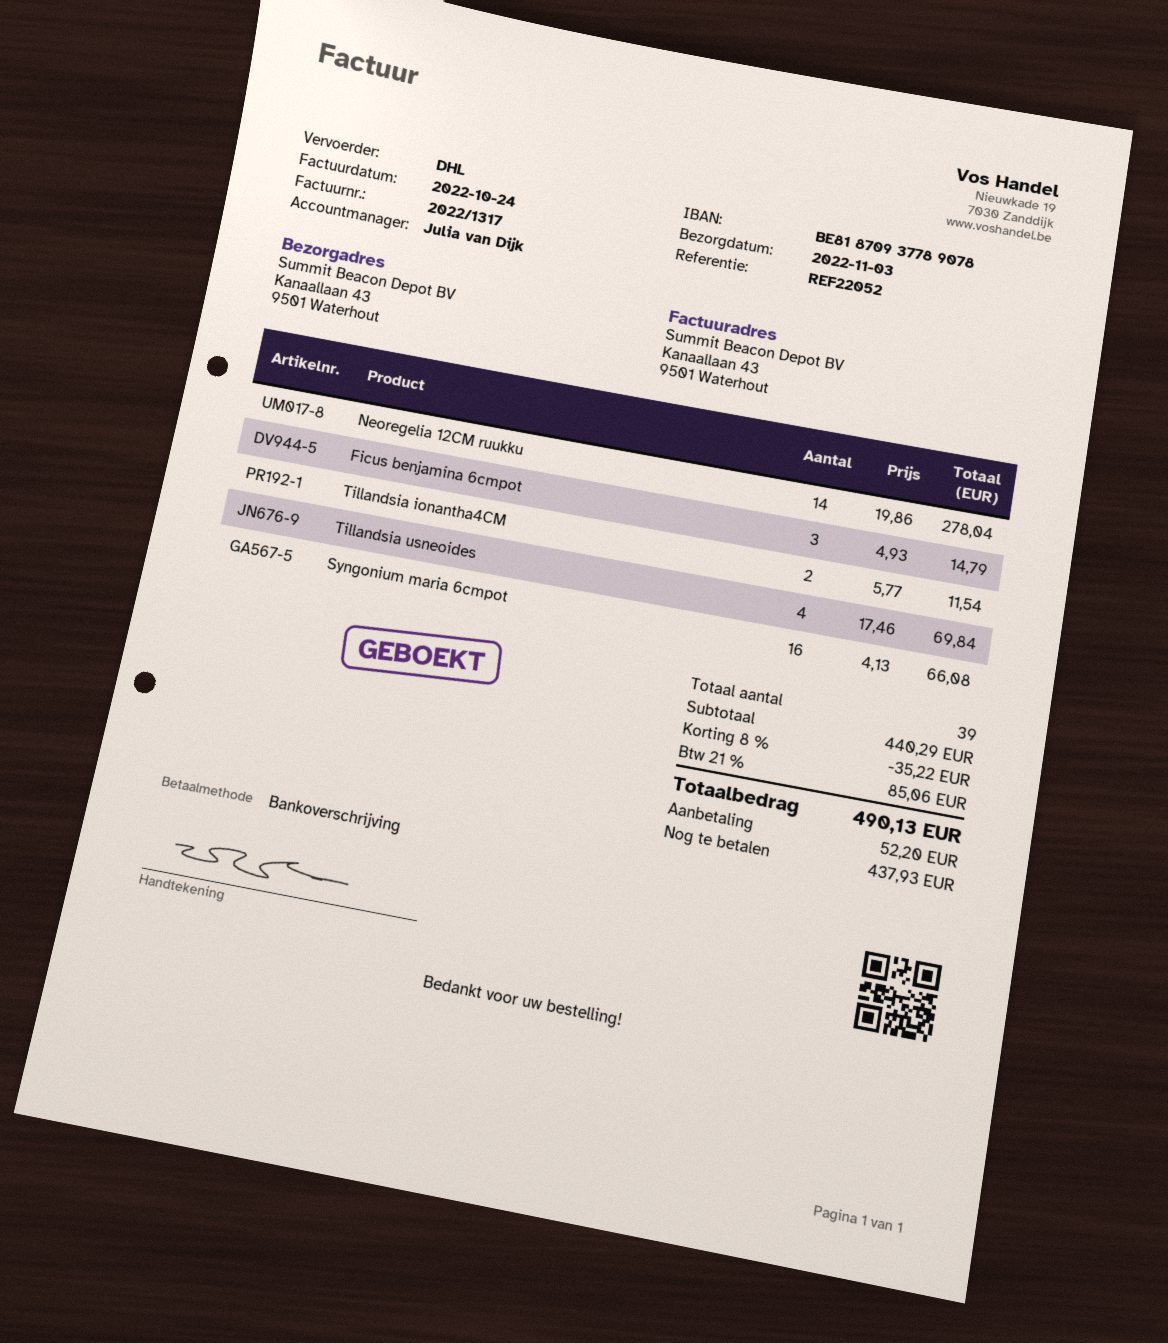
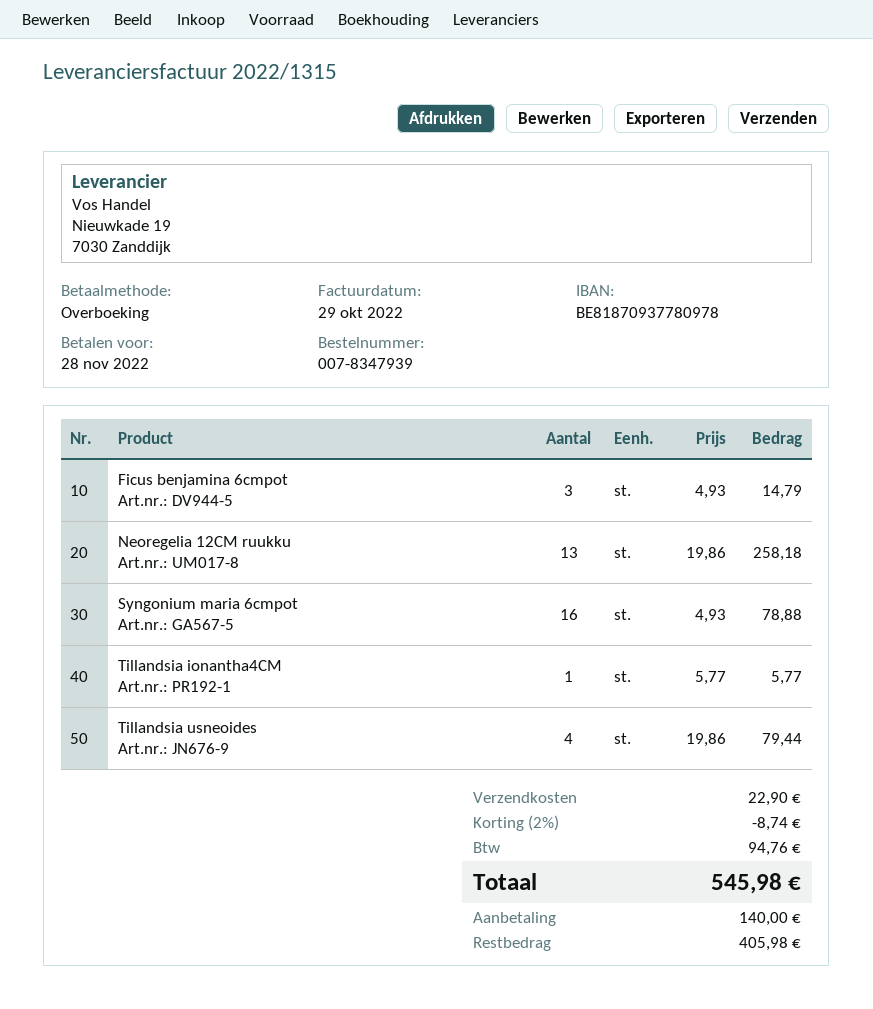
invoice number: 2022/1317 -> 2022/1315
invoice date: 2022-10-24 -> 2022-10-29
bank account: BE81870937789078 -> BE81870937780978
Neoregelia 12CM ruukku: 14 x 19.86 = 278.04 -> 13 x 19.86 = 258.18
Tillandsia ionantha4CM: 2 x 5.77 = 11.54 -> 1 x 5.77 = 5.77
Tillandsia usneoides: 4 x 17.46 = 69.84 -> 4 x 19.86 = 79.44
Syngonium maria 6cmpot: 16 x 4.13 = 66.08 -> 16 x 4.93 = 78.88
discount: 8% = 35.22 -> 2% = 8.74
shipping: none -> 22.90
tax: 85.06 -> 94.76
total: 490.13 -> 545.98
deposit: 52.20 -> 140.00
balance: 437.93 -> 405.98

